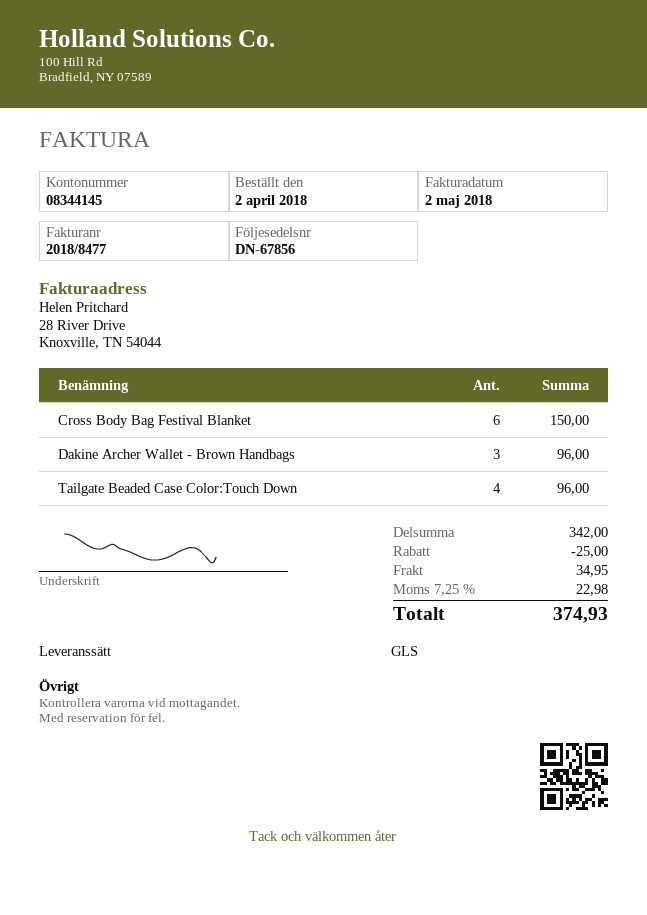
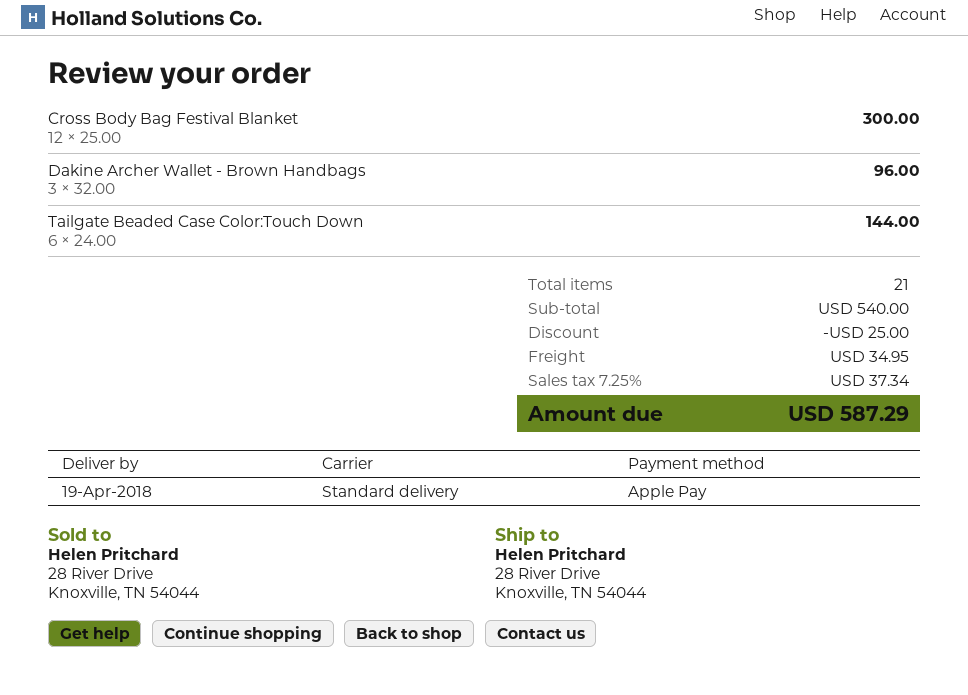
shipping method: GLS -> standard
Cross Body Bag Festival Blanket: 6 for 150.00 -> 12 for 300.00
Tailgate Beaded Case Color:Touch Down: 4 for 96.00 -> 6 for 144.00
subtotal: 342.00 -> 540.00
tax: 7.25% = 22.98 -> 7.25% = 37.34
total: 374.93 -> 587.29

